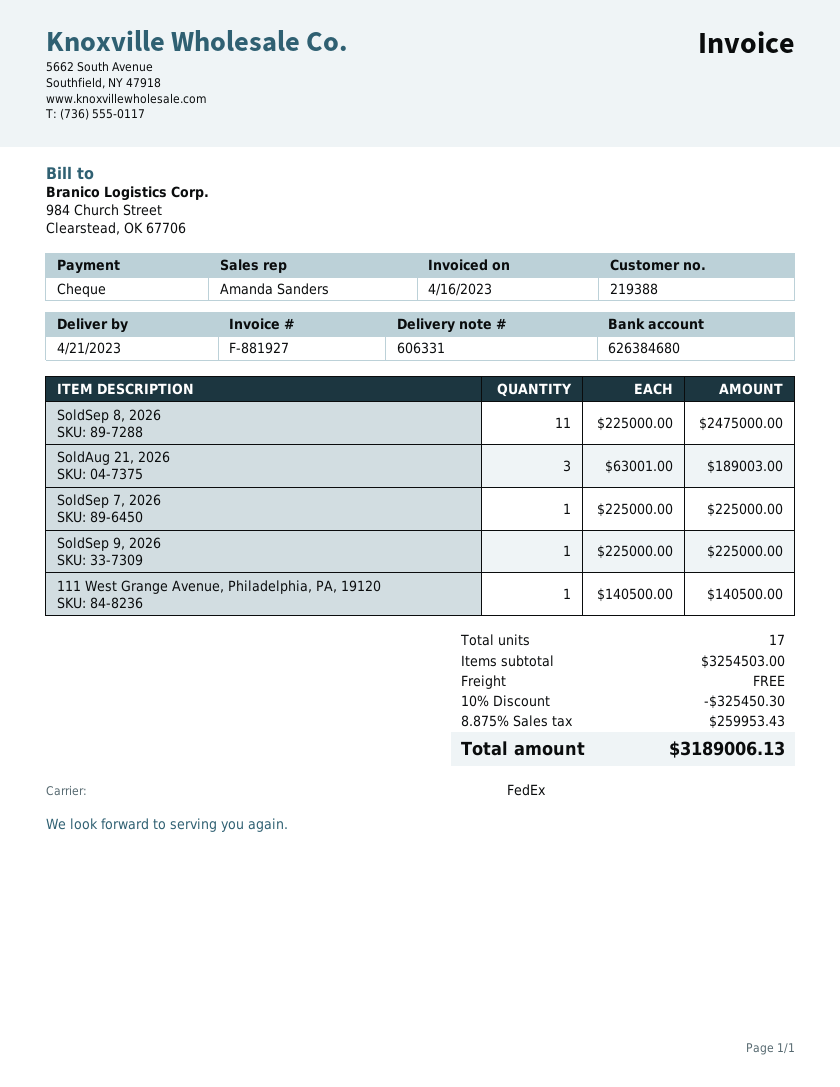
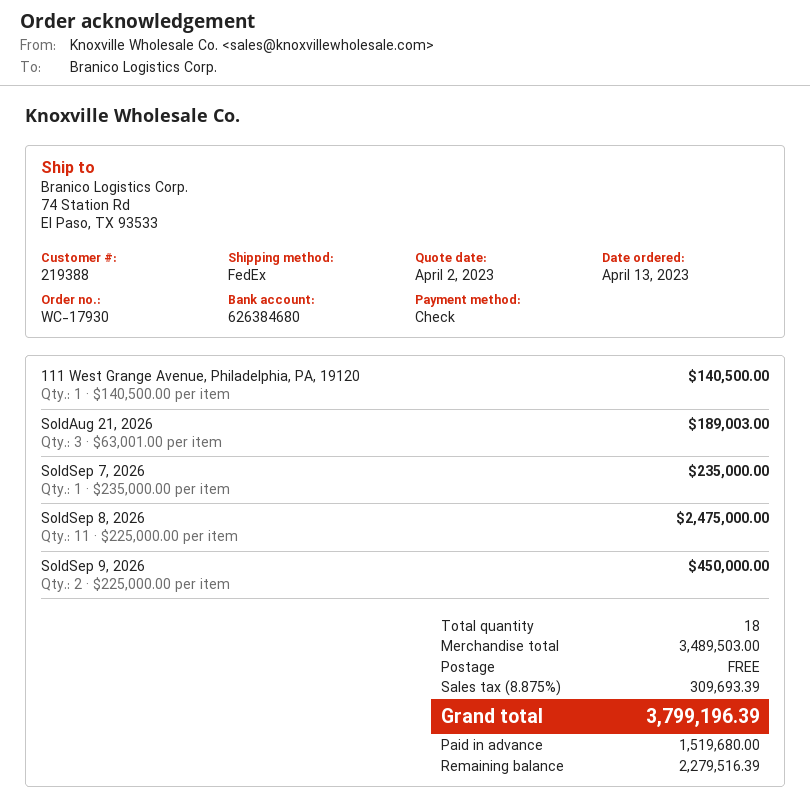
SoldSep 7, 2026: 1 x 225000.00 = 225000.00 -> 1 x 235000.00 = 235000.00
SoldSep 9, 2026: 1 x 225000.00 = 225000.00 -> 2 x 225000.00 = 450000.00
total quantity: 17 -> 18
subtotal: 3254503.00 -> 3489503.00
discount: 10% = 325450.30 -> none
tax: 8.875% = 259953.43 -> 8.875% = 309693.39
total: 3189006.13 -> 3799196.39

